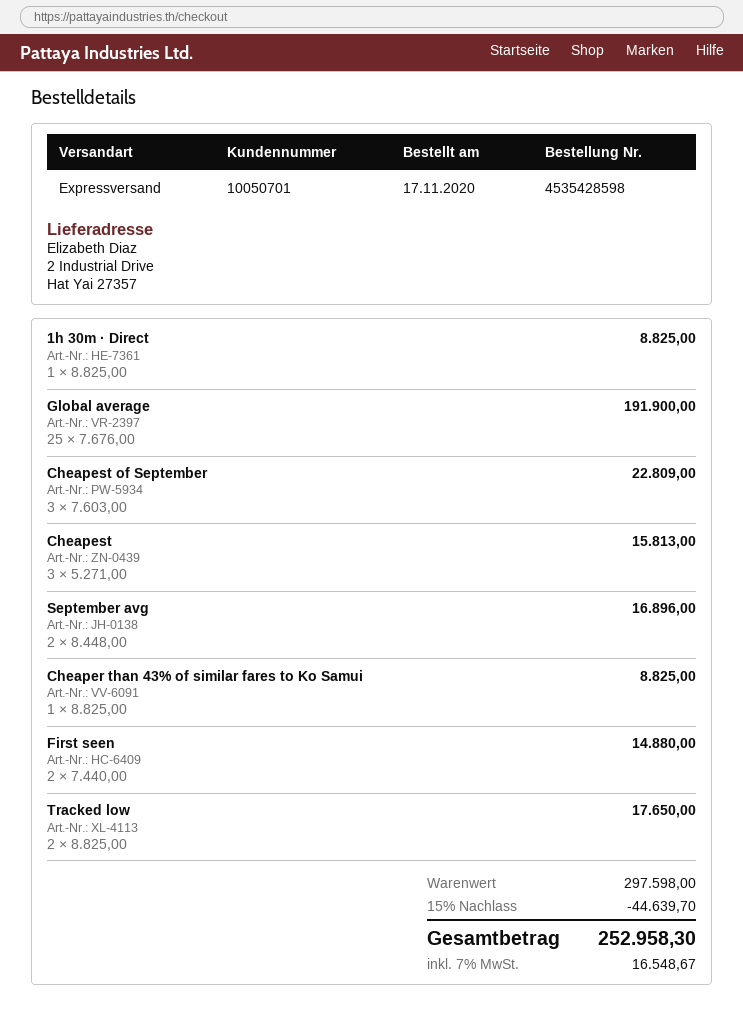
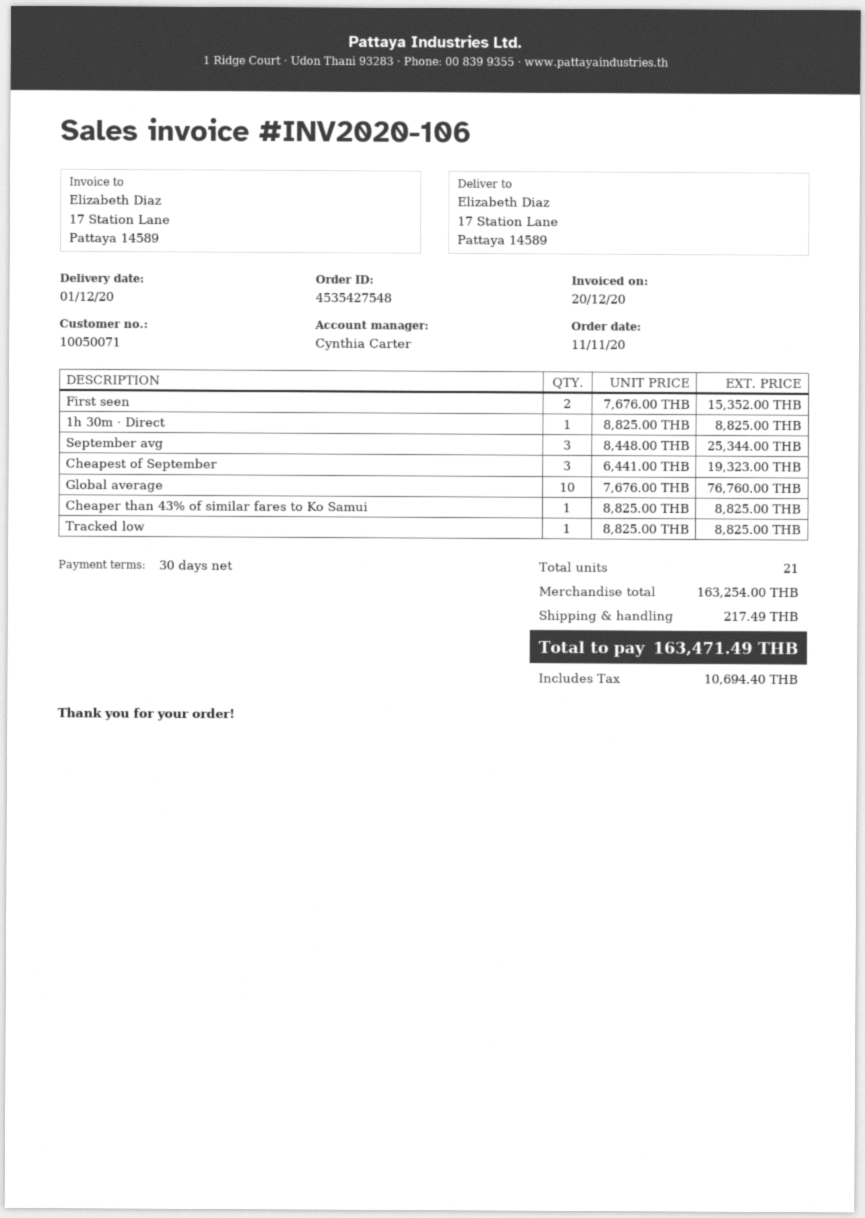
order number: 4535428598 -> 4535427548
order date: 2020-11-17 -> 2020-11-11
customer number: 10050701 -> 10050071
ship to: 2 Industrial Drive, Hat Yai 27357 -> 17 Station Lane, Pattaya 14589
Global average: 25 x 7676.00 = 191900.00 -> 10 x 7676.00 = 76760.00
Cheapest of September: 3 x 7603.00 = 22809.00 -> 3 x 6441.00 = 19323.00
Cheapest: 3 x 5271.00 = 15813.00 -> none
September avg: 2 x 8448.00 = 16896.00 -> 3 x 8448.00 = 25344.00
First seen: 2 x 7440.00 = 14880.00 -> 2 x 7676.00 = 15352.00
Tracked low: 2 x 8825.00 = 17650.00 -> 1 x 8825.00 = 8825.00
subtotal: 297598.00 -> 163254.00
discount: 15% = 44639.70 -> none
shipping: none -> 217.49
tax: 16548.67 -> 10694.40
total: 252958.30 -> 163471.49

